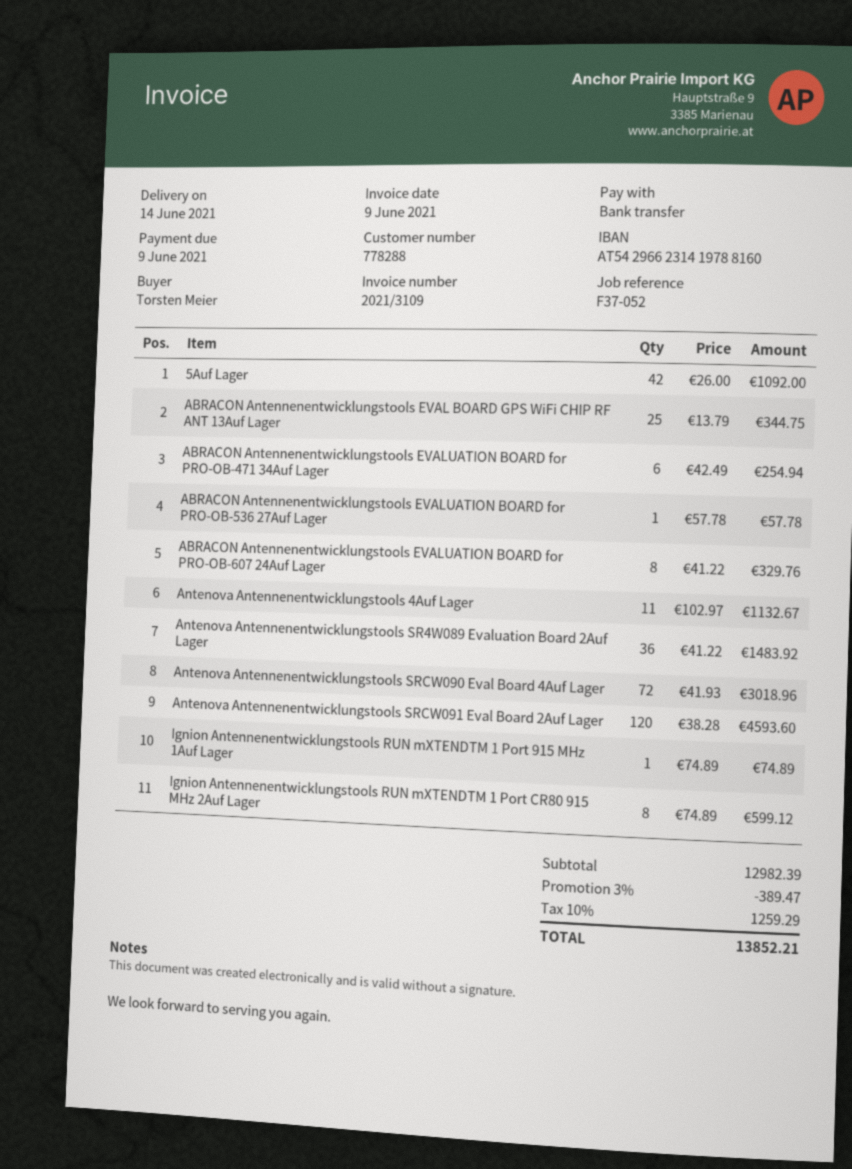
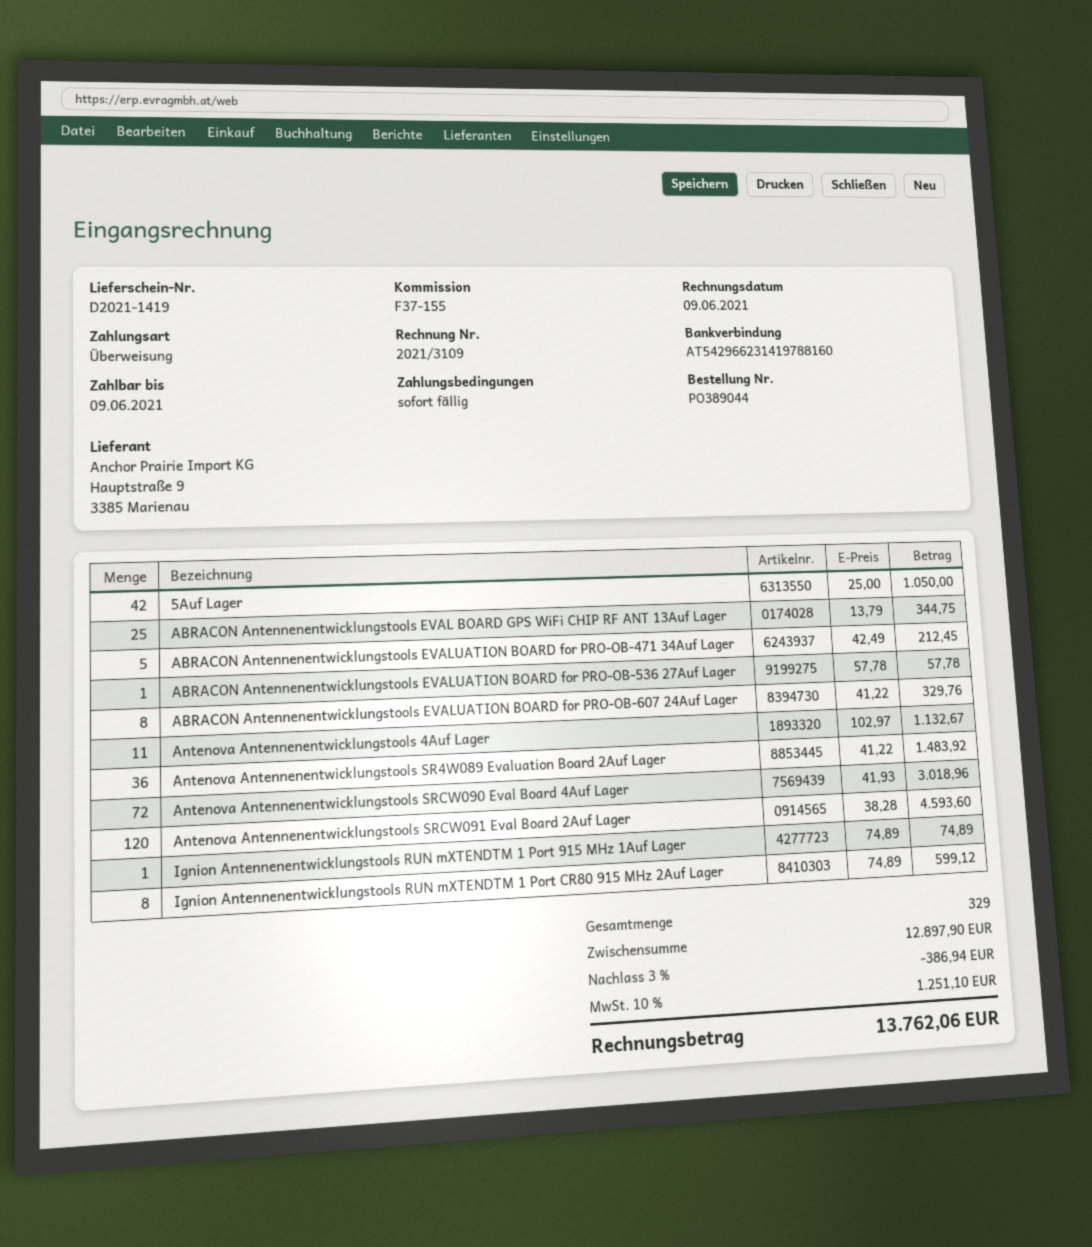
reference: F37-052 -> F37-155
5Auf Lager: 42 x 26.00 = 1092.00 -> 42 x 25.00 = 1050.00
ABRACON Antennenentwicklungstools EVALUATION BOARD for PRO-OB-471 34Auf Lager: 6 x 42.49 = 254.94 -> 5 x 42.49 = 212.45
subtotal: 12982.39 -> 12897.90
discount: 3% = 389.47 -> 3% = 386.94
tax: 10% = 1259.29 -> 10% = 1251.10
total: 13852.21 -> 13762.06

